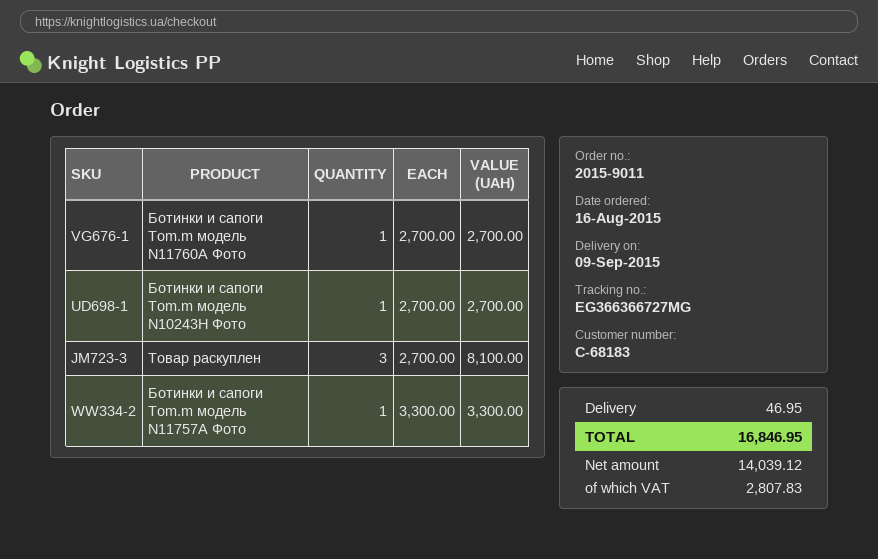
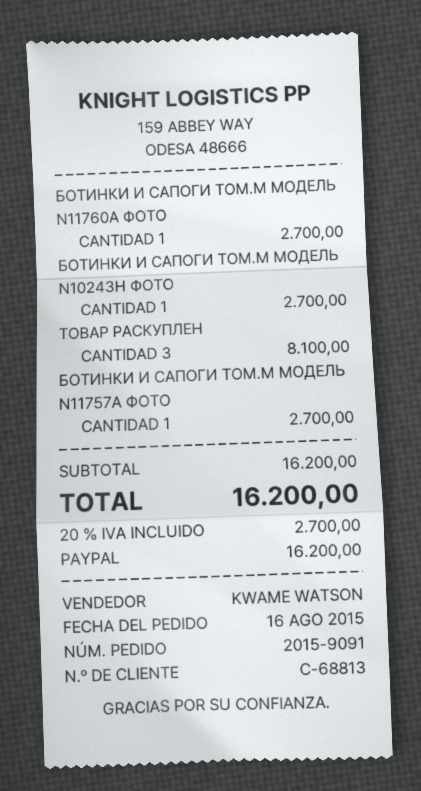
order number: 2015-9011 -> 2015-9091
customer number: C-68183 -> C-68813
Ботинки и сапоги Tom.m модель N11757A Фото: 1 for 3300.00 -> 1 for 2700.00
shipping: 46.95 -> none
tax: 2807.83 -> 2700.00
total: 16846.95 -> 16200.00

